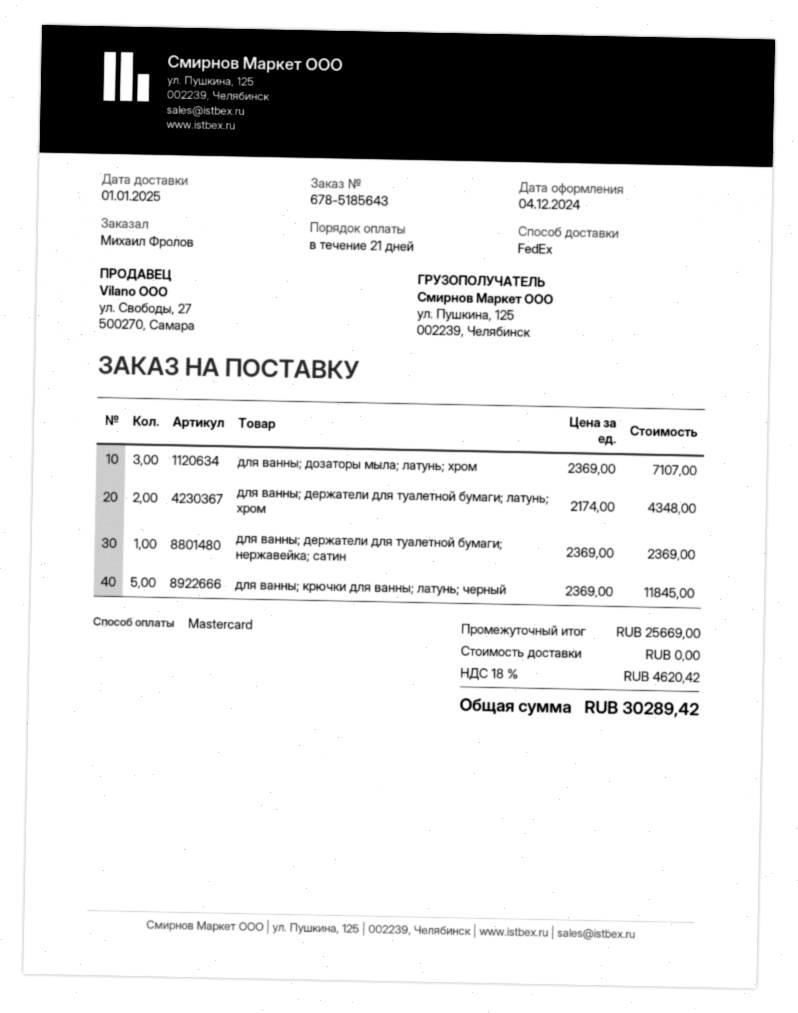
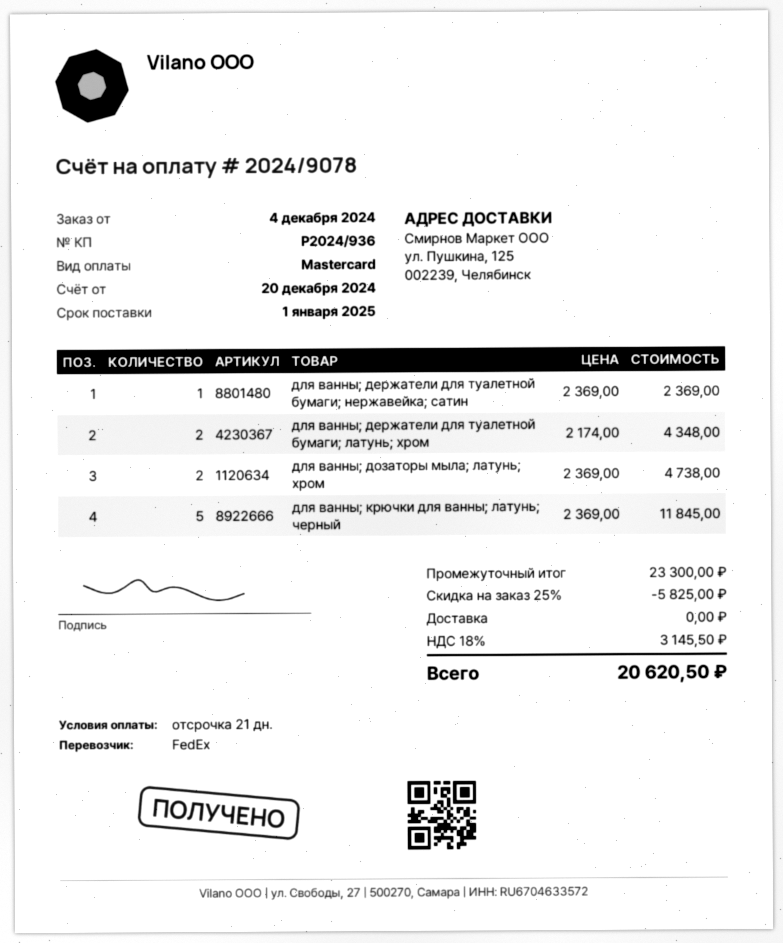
для ванны; дозаторы мыла; латунь; хром: 3 x 2369.00 = 7107.00 -> 2 x 2369.00 = 4738.00
subtotal: 25669.00 -> 23300.00
discount: none -> 25% = 5825.00
tax: 18% = 4620.42 -> 18% = 3145.50
total: 30289.42 -> 20620.50

